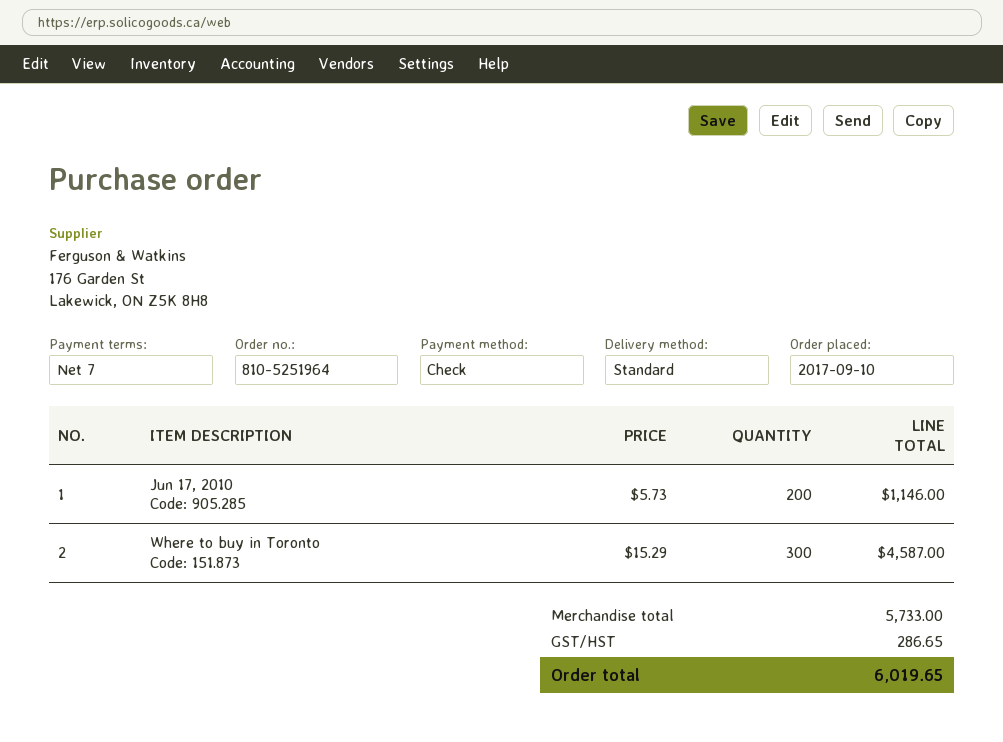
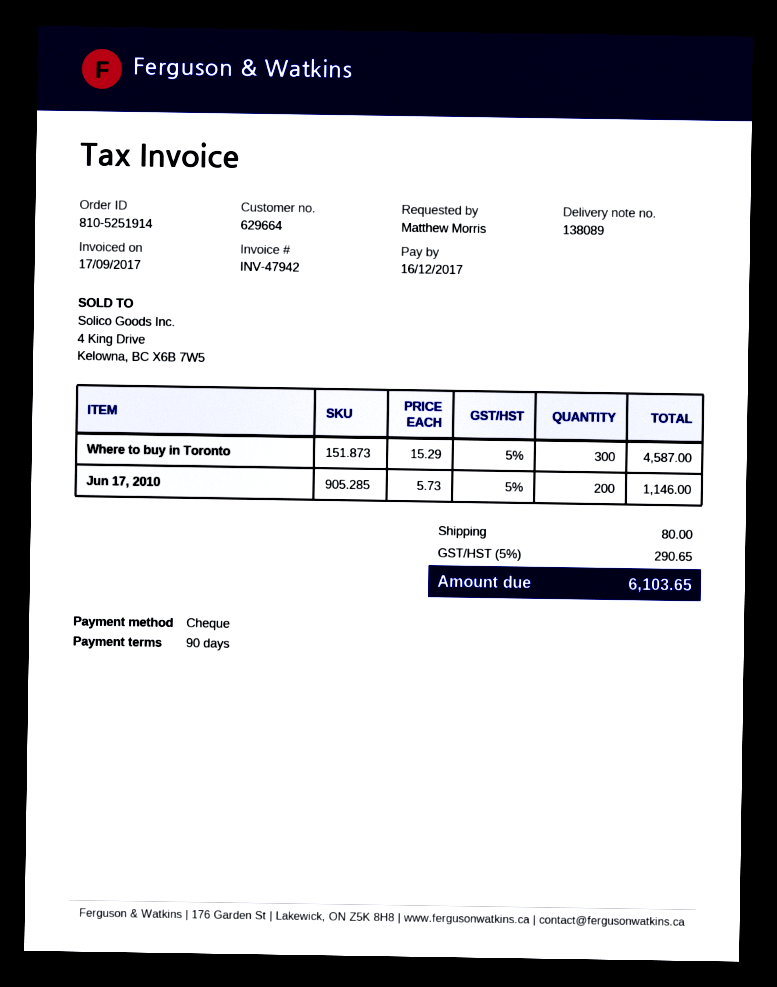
order number: 810-5251964 -> 810-5251914
payment terms: 7 days -> 90 days
shipping: none -> 80.00
tax: 286.65 -> 290.65
total: 6019.65 -> 6103.65

